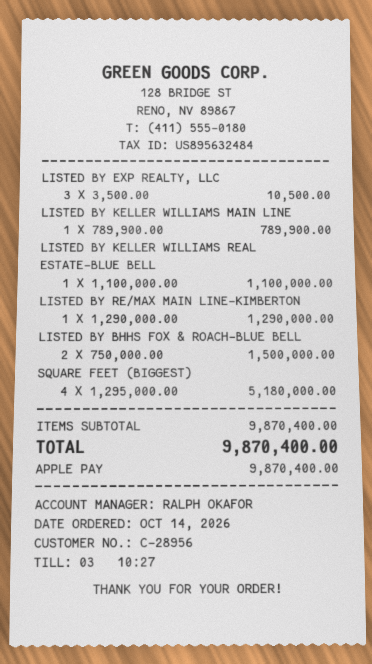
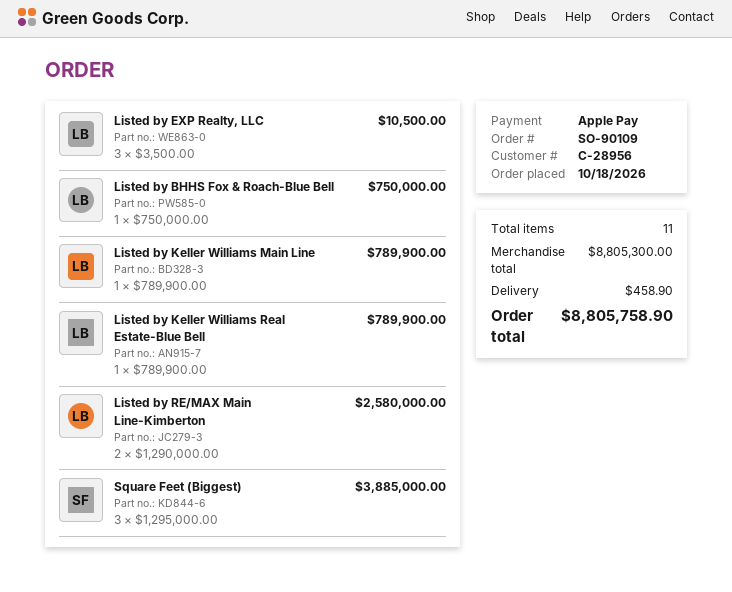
order date: 2026-10-14 -> 2026-10-18
LISTED BY KELLER WILLIAMS REAL ESTATE-BLUE BELL: 1 x 1100000.00 = 1100000.00 -> 1 x 789900.00 = 789900.00
LISTED BY RE/MAX MAIN LINE-KIMBERTON: 1 x 1290000.00 = 1290000.00 -> 2 x 1290000.00 = 2580000.00
LISTED BY BHHS FOX & ROACH-BLUE BELL: 2 x 750000.00 = 1500000.00 -> 1 x 750000.00 = 750000.00
SQUARE FEET (BIGGEST): 4 x 1295000.00 = 5180000.00 -> 3 x 1295000.00 = 3885000.00
subtotal: 9870400.00 -> 8805300.00
shipping: none -> 458.90
total: 9870400.00 -> 8805758.90

